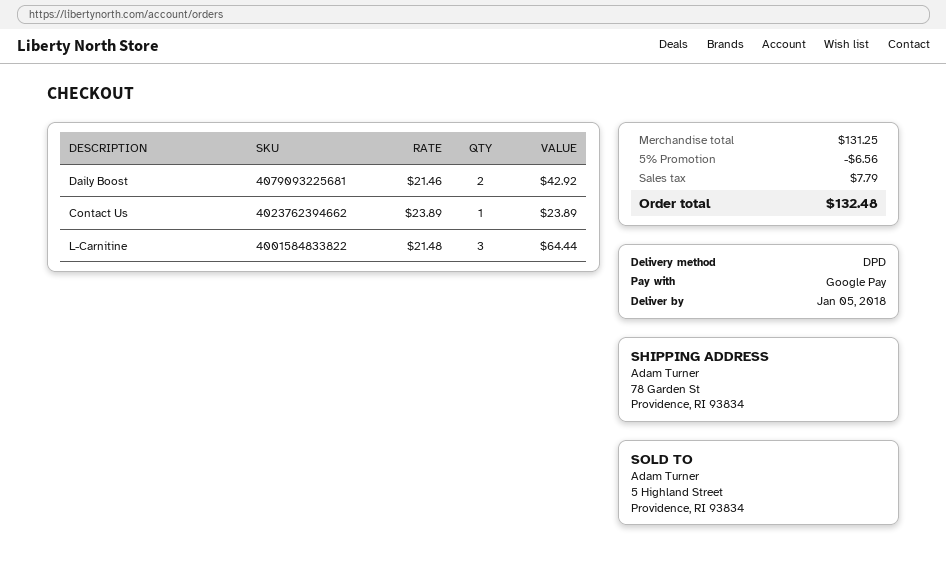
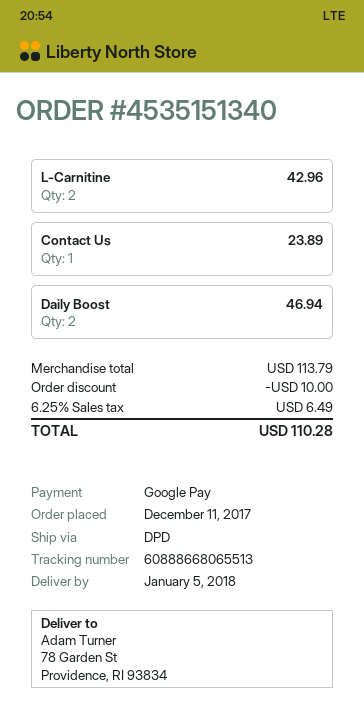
Daily Boost: 2 for 42.92 -> 2 for 46.94
L-Carnitine: 3 for 64.44 -> 2 for 42.96
subtotal: 131.25 -> 113.79
discount: 6.56 -> 10.00
tax: 7.79 -> 6.49
total: 132.48 -> 110.28

